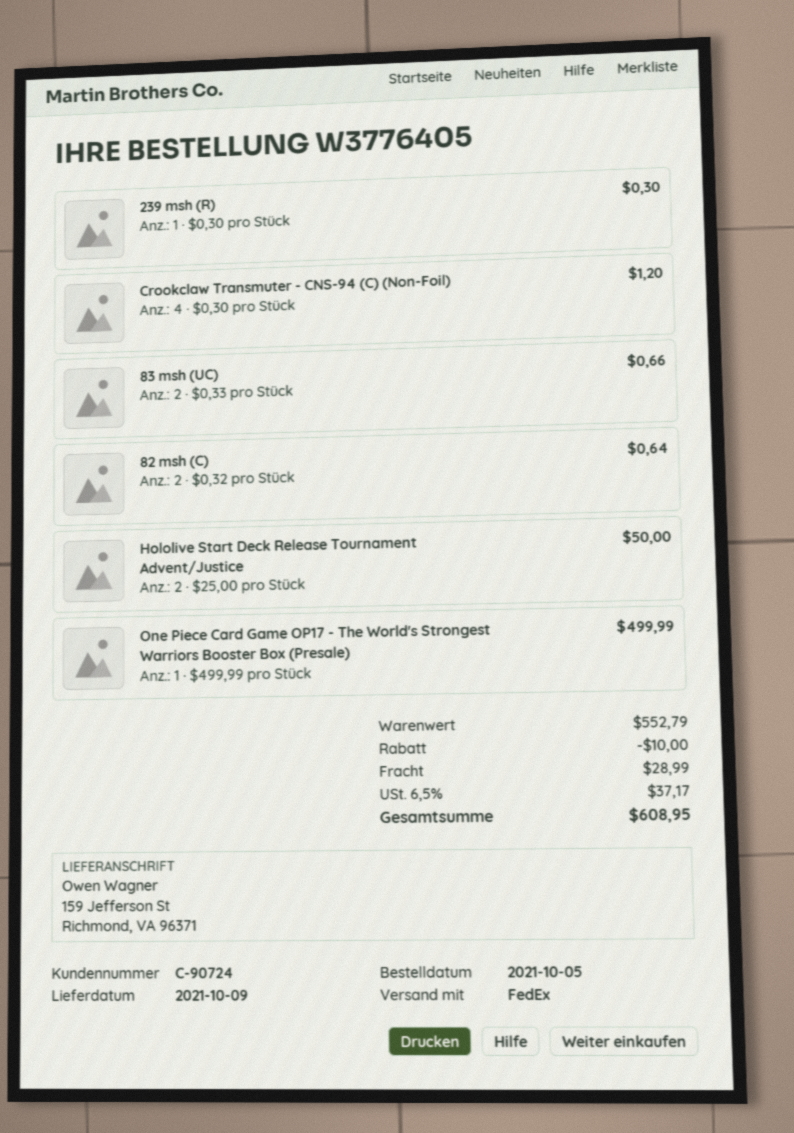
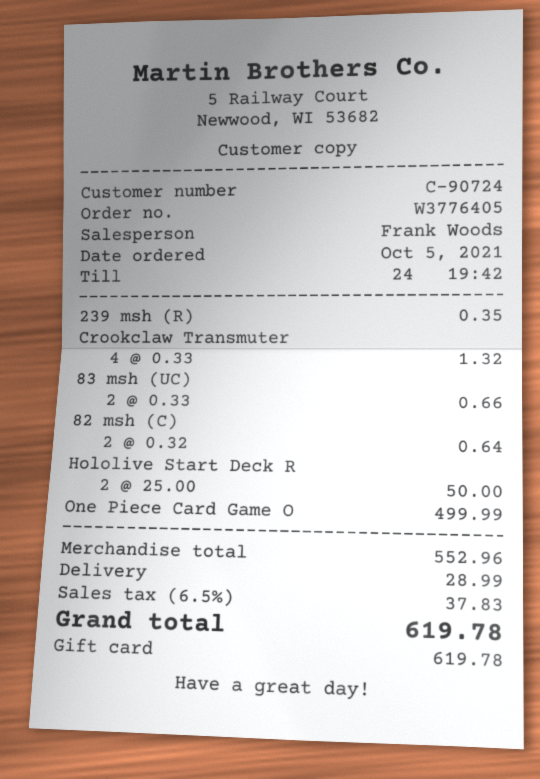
239 msh (R): 1 x 0.30 = 0.30 -> 1 x 0.35 = 0.35
Crookclaw Transmuter - CNS-94 (C) (Non-Foil): 4 x 0.30 = 1.20 -> 4 x 0.33 = 1.32
subtotal: 552.79 -> 552.96
discount: 10.00 -> none
tax: 6.5% = 37.17 -> 6.5% = 37.83
total: 608.95 -> 619.78

